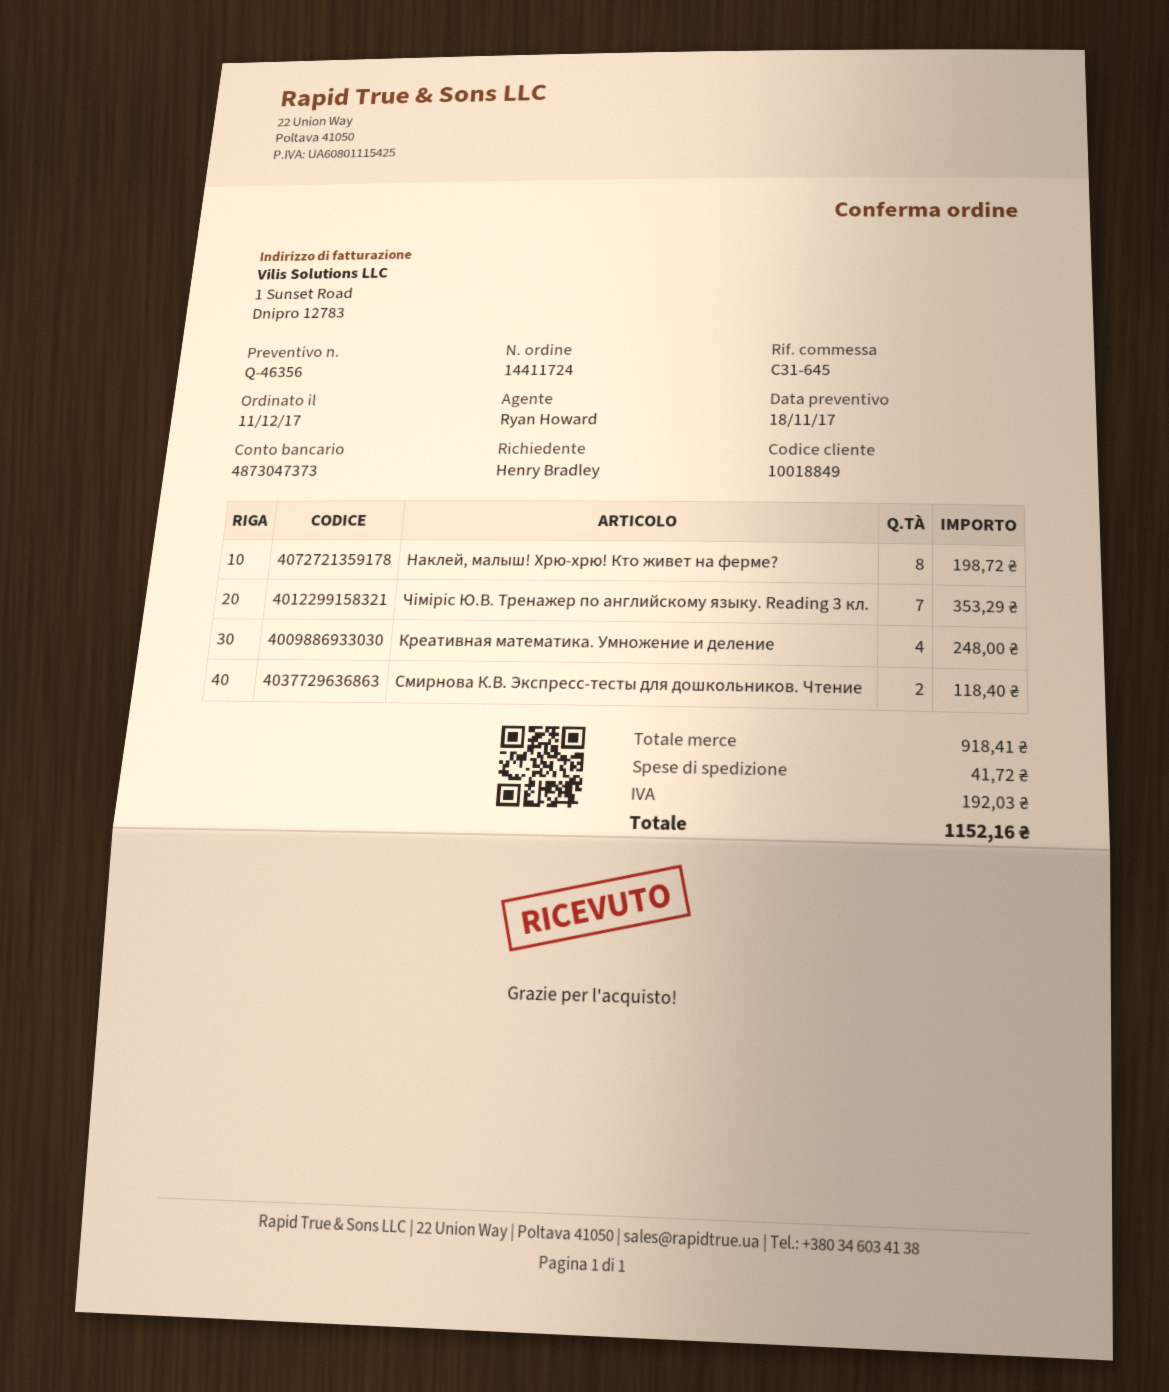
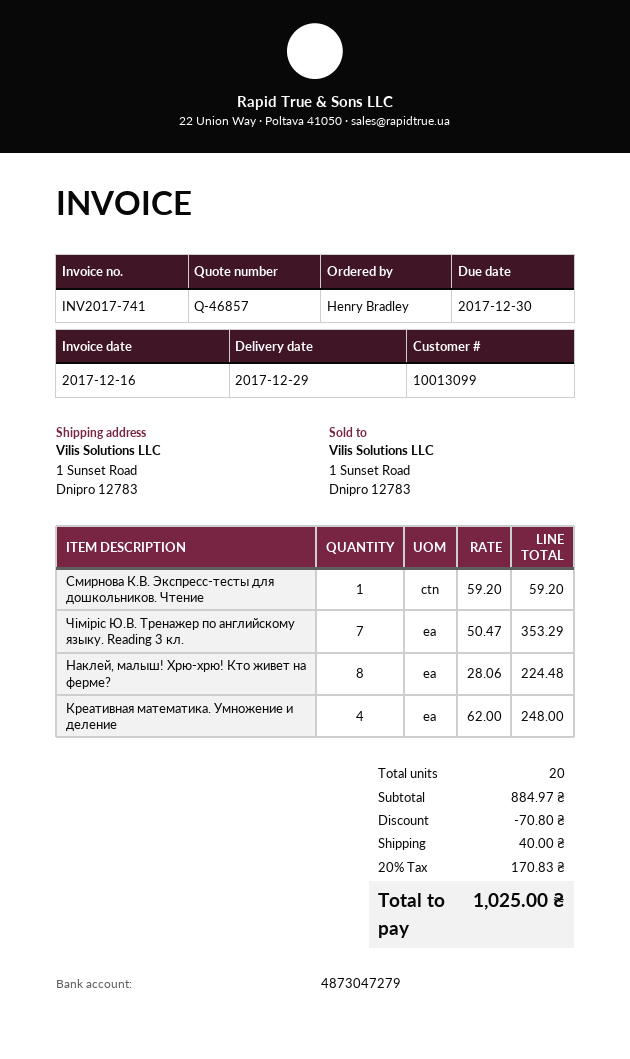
quote number: Q-46356 -> Q-46857
customer number: 10018849 -> 10013099
bank account: 4873047373 -> 4873047279
Наклей, малыш! Хрю-хрю! Кто живет на ферме?: 8 for 198.72 -> 8 for 224.48
Смирнова К.В. Экспресс-тесты для дошкольников. Чтение: 2 for 118.40 -> 1 for 59.20
subtotal: 918.41 -> 884.97
discount: none -> 70.80
shipping: 41.72 -> 40.00
tax: 192.03 -> 170.83
total: 1152.16 -> 1025.00

